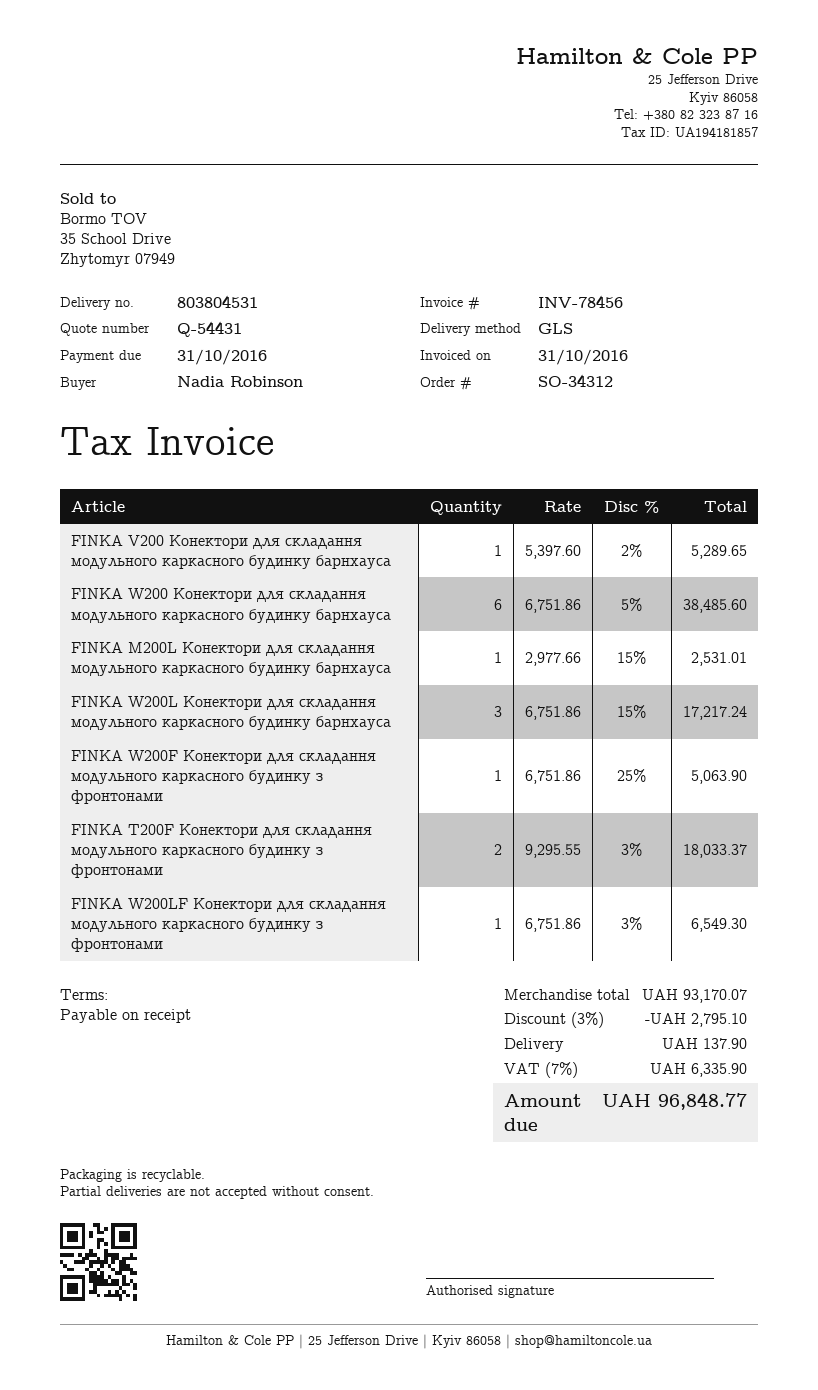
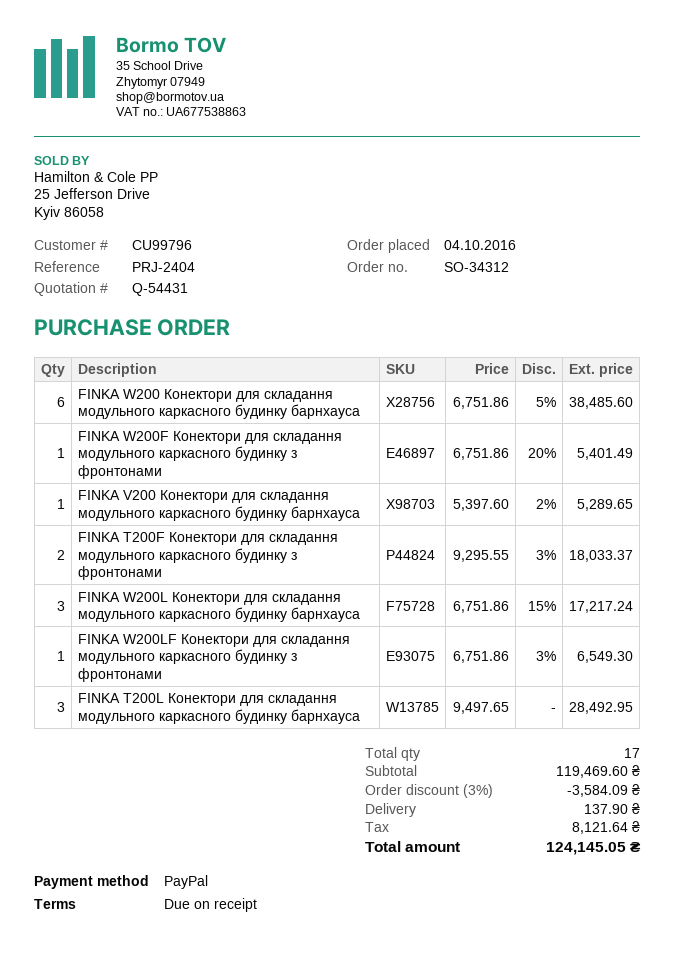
FINKA M200L Конектори для складання модульного каркасного будинку барнхауса: 1 x 2977.66 - 15% = 2531.01 -> none
FINKA W200F Конектори для складання модульного каркасного будинку з фронтонами: 1 x 6751.86 - 25% = 5063.90 -> 1 x 6751.86 - 20% = 5401.49
FINKA T200L Конектори для складання модульного каркасного будинку барнхауса: none -> 3 x 9497.65 = 28492.95
subtotal: 93170.07 -> 119469.60
discount: 3% = 2795.10 -> 3% = 3584.09
tax: 6335.90 -> 8121.64
total: 96848.77 -> 124145.05

